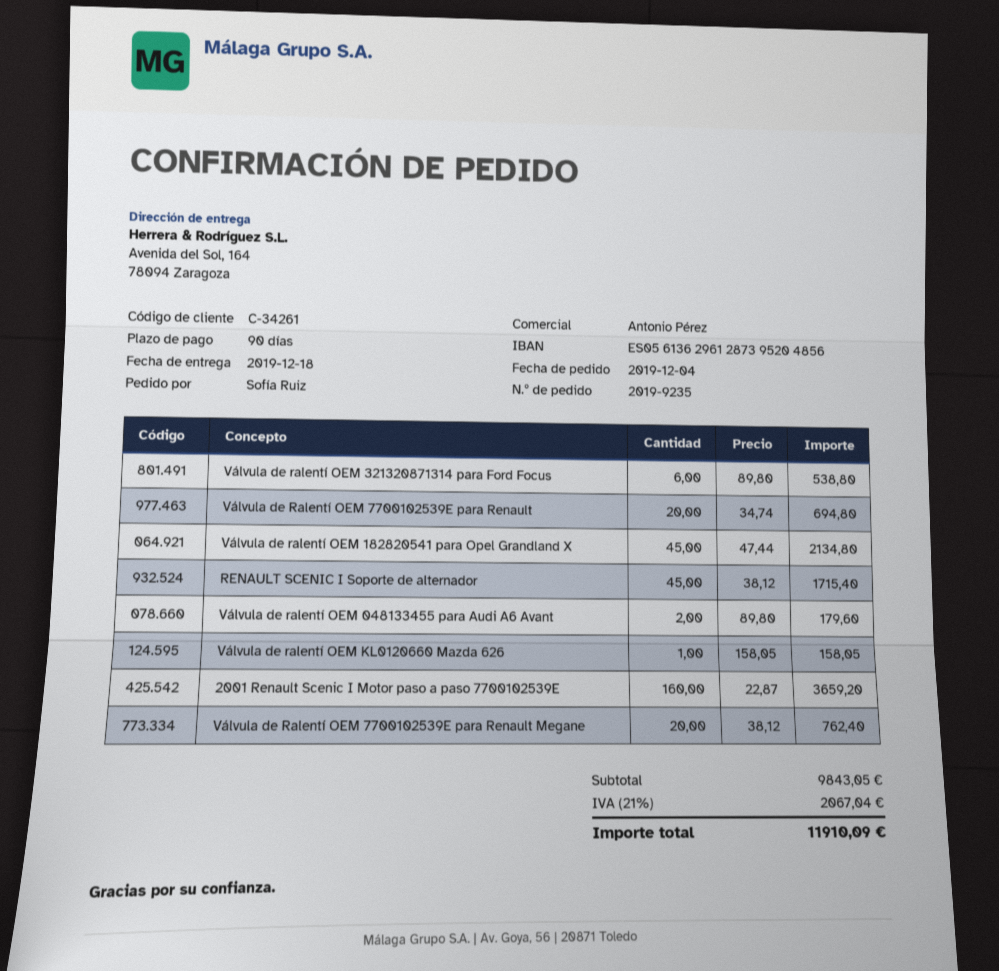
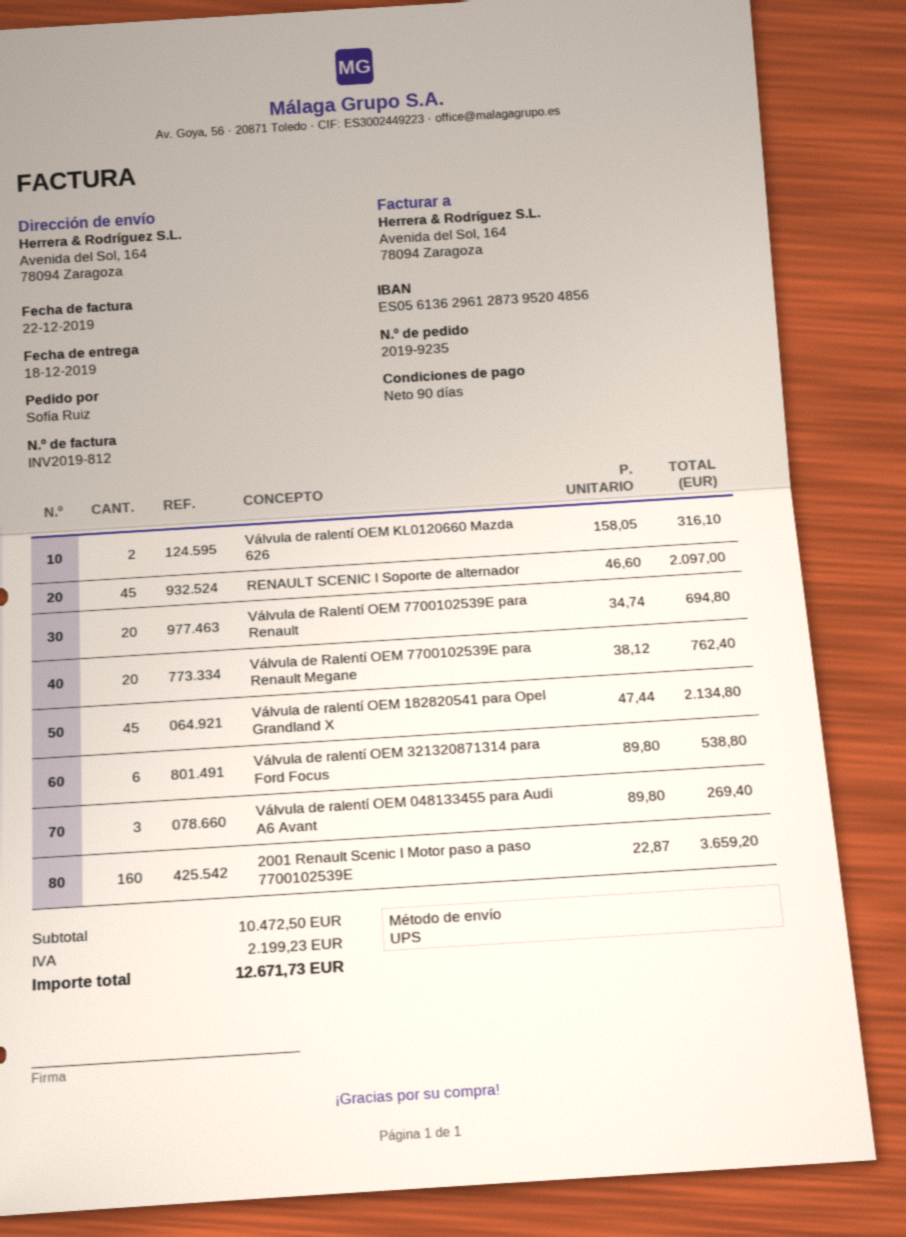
RENAULT SCENIC I Soporte de alternador: 45 x 38.12 = 1715.40 -> 45 x 46.60 = 2097.00
Válvula de ralentí OEM 048133455 para Audi A6 Avant: 2 x 89.80 = 179.60 -> 3 x 89.80 = 269.40
Válvula de ralentí OEM KL0120660 Mazda 626: 1 x 158.05 = 158.05 -> 2 x 158.05 = 316.10
subtotal: 9843.05 -> 10472.50
tax: 2067.04 -> 2199.23
total: 11910.09 -> 12671.73

